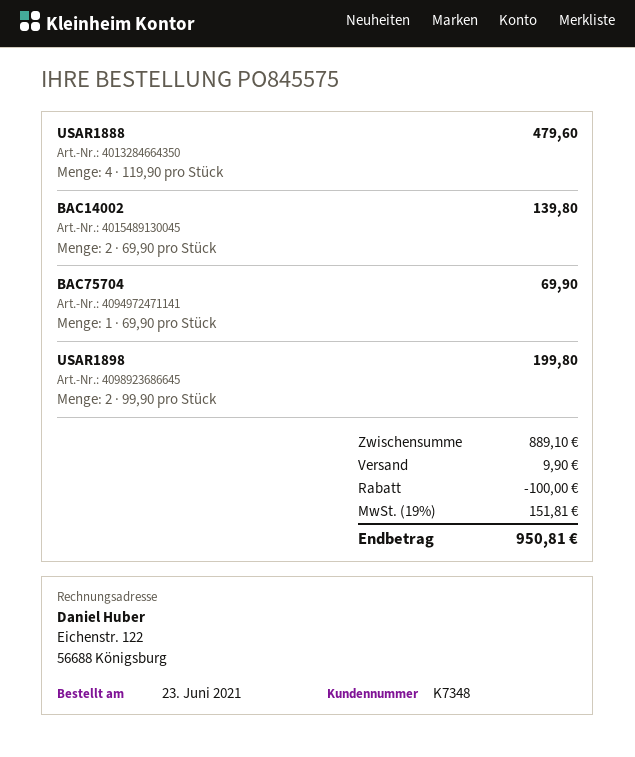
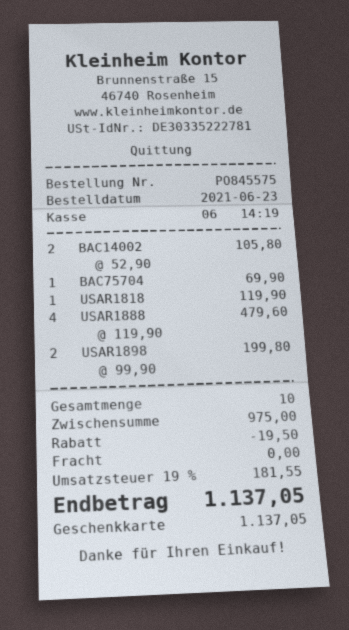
BAC14002: 2 x 69.90 = 139.80 -> 2 x 52.90 = 105.80
USAR1818: none -> 1 x 119.90 = 119.90
subtotal: 889.10 -> 975.00
discount: 100.00 -> 19.50
shipping: 9.90 -> 0.00
tax: 19% = 151.81 -> 19% = 181.55
total: 950.81 -> 1137.05

